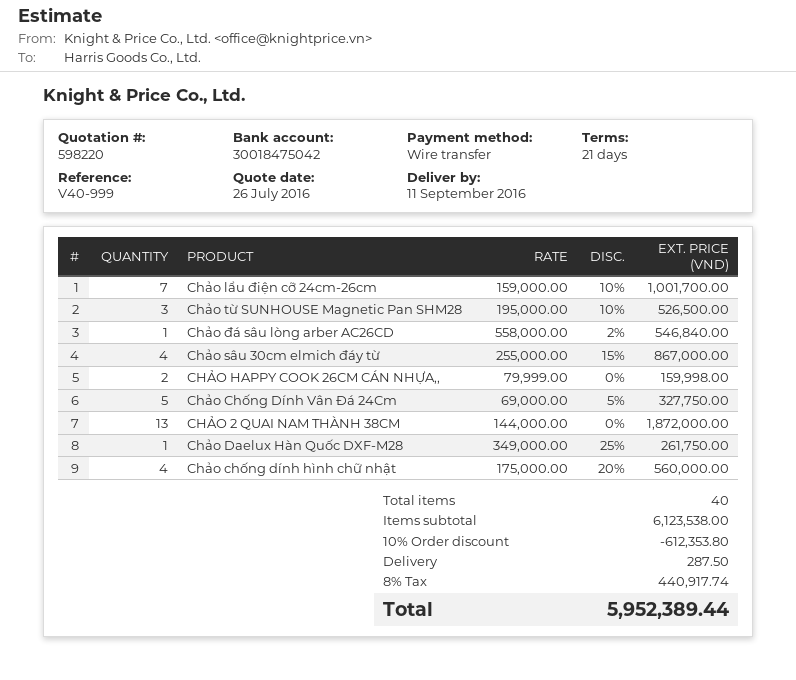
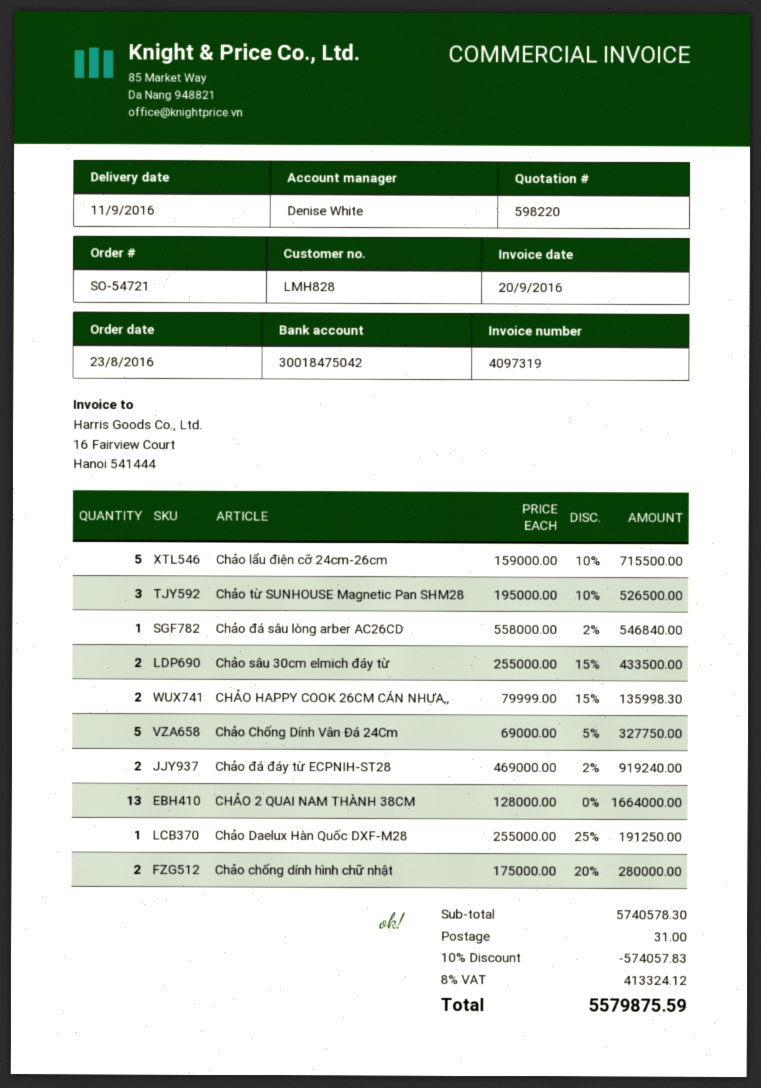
Chảo lẩu điện cỡ 24cm-26cm: 7 x 159000.00 - 10% = 1001700.00 -> 5 x 159000.00 - 10% = 715500.00
Chảo sâu 30cm elmich đáy từ: 4 x 255000.00 - 15% = 867000.00 -> 2 x 255000.00 - 15% = 433500.00
CHẢO HAPPY COOK 26CM CÁN NHỰA,,: 2 x 79999.00 = 159998.00 -> 2 x 79999.00 - 15% = 135998.30
CHẢO 2 QUAI NAM THÀNH 38CM: 13 x 144000.00 = 1872000.00 -> 13 x 128000.00 = 1664000.00
Chảo Daelux Hàn Quốc DXF-M28: 1 x 349000.00 - 25% = 261750.00 -> 1 x 255000.00 - 25% = 191250.00
Chảo chống dính hình chữ nhật: 4 x 175000.00 - 20% = 560000.00 -> 2 x 175000.00 - 20% = 280000.00
Chảo đá đáy từ ECPNIH-ST28: none -> 2 x 469000.00 - 2% = 919240.00
subtotal: 6123538.00 -> 5740578.30
discount: 10% = 612353.80 -> 10% = 574057.83
shipping: 287.50 -> 31.00
tax: 8% = 440917.74 -> 8% = 413324.12
total: 5952389.44 -> 5579875.59

